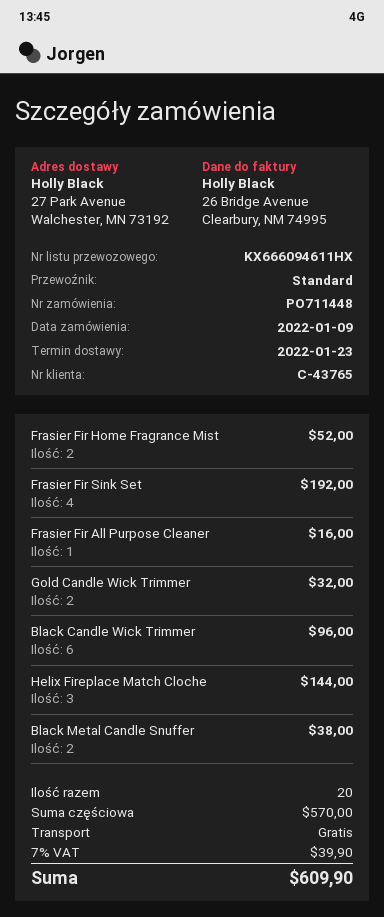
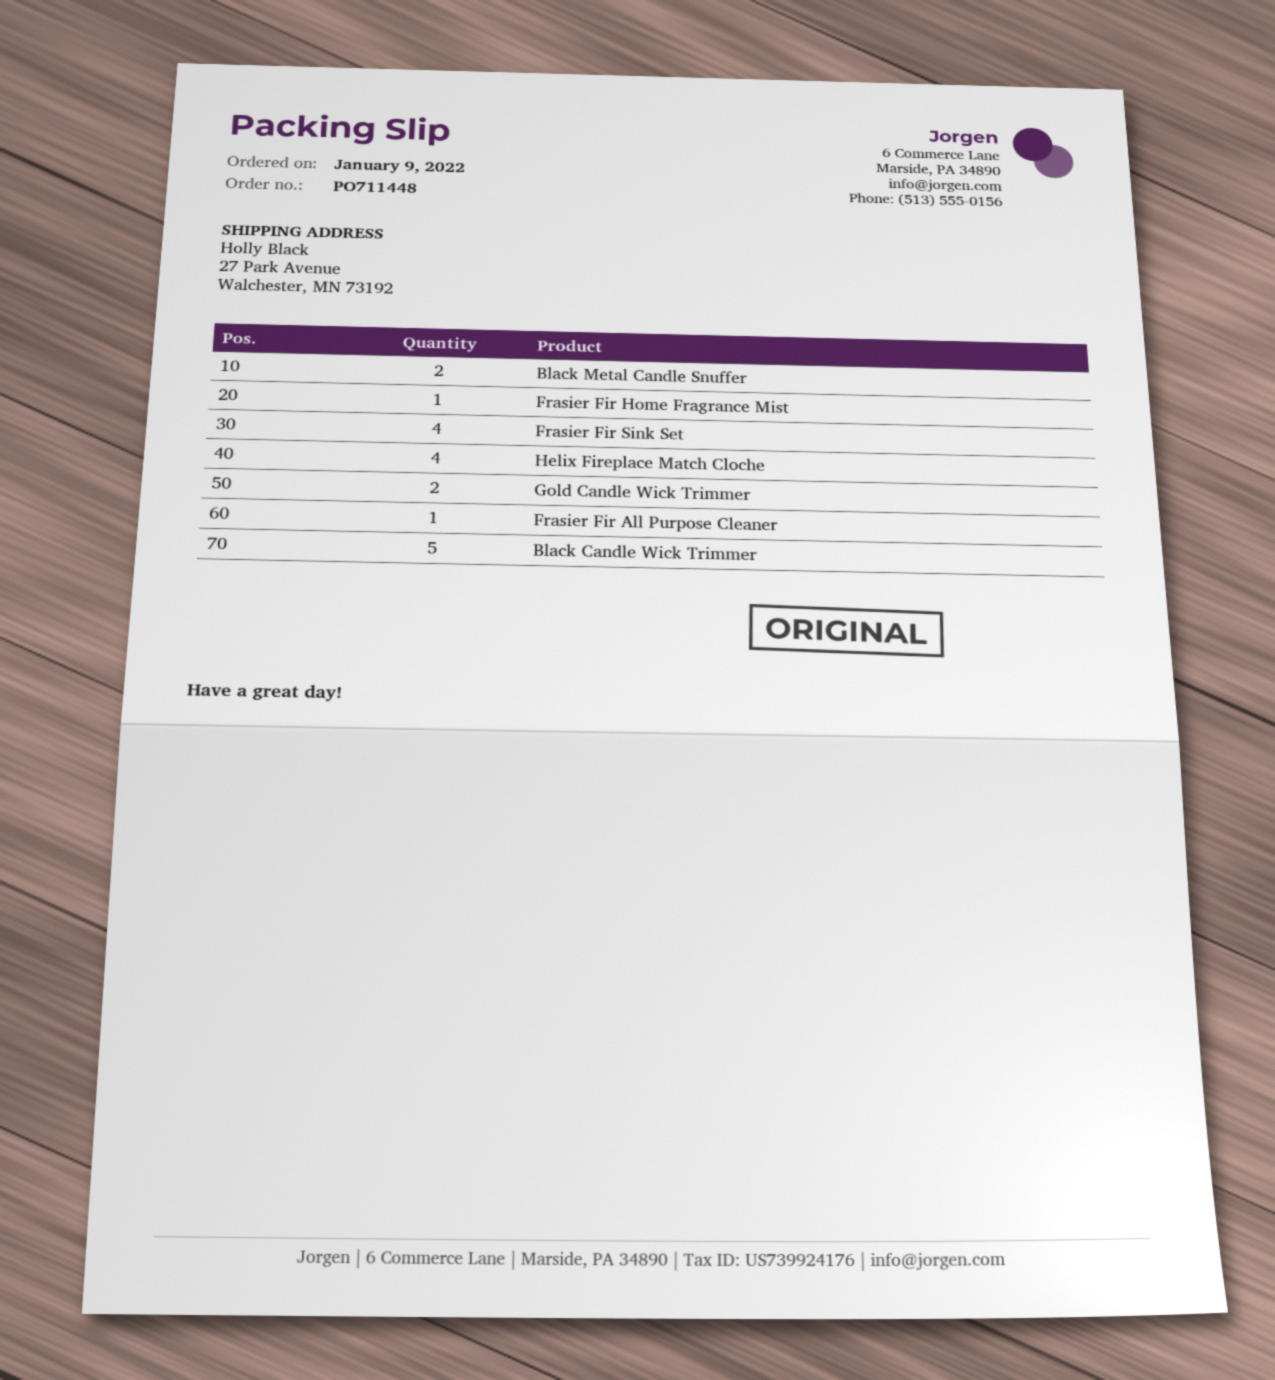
Frasier Fir Home Fragrance Mist: 2 -> 1
Black Candle Wick Trimmer: 6 -> 5
Helix Fireplace Match Cloche: 3 -> 4

